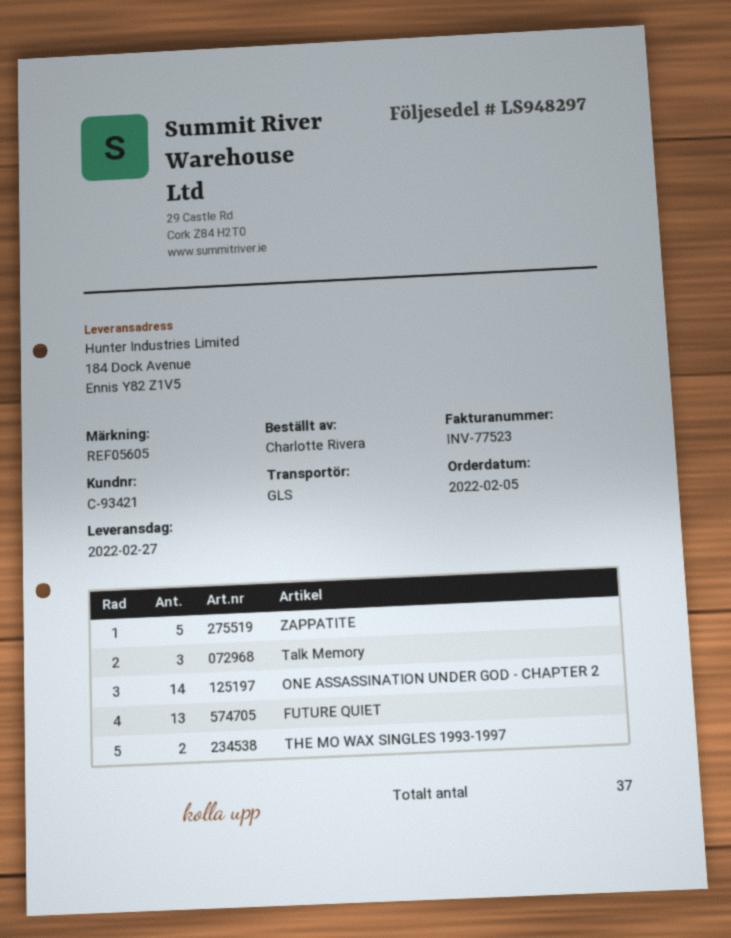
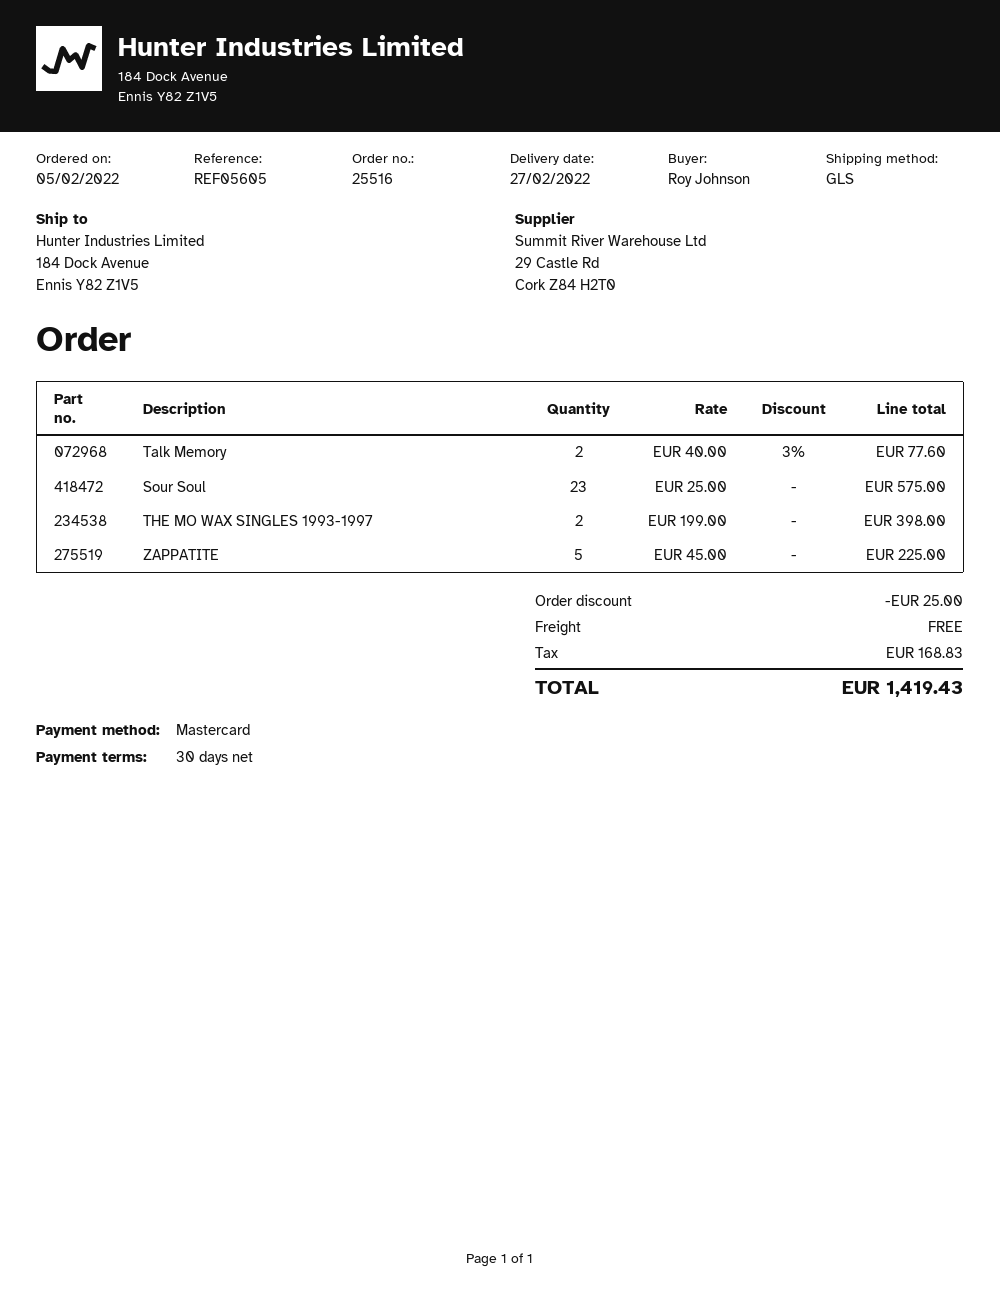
ordered by: Charlotte Rivera -> Roy Johnson
Talk Memory: 3 -> 2
ONE ASSASSINATION UNDER GOD - CHAPTER 2: 14 -> none
FUTURE QUIET: 13 -> none
Sour Soul: none -> 23

